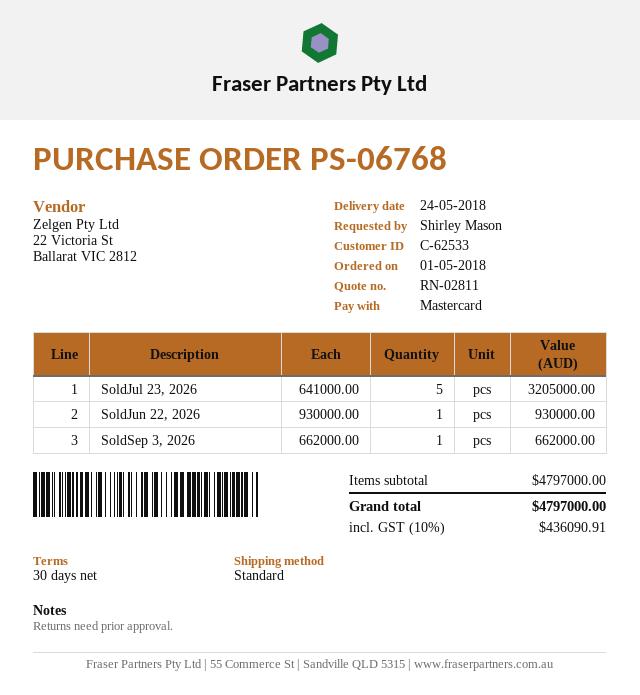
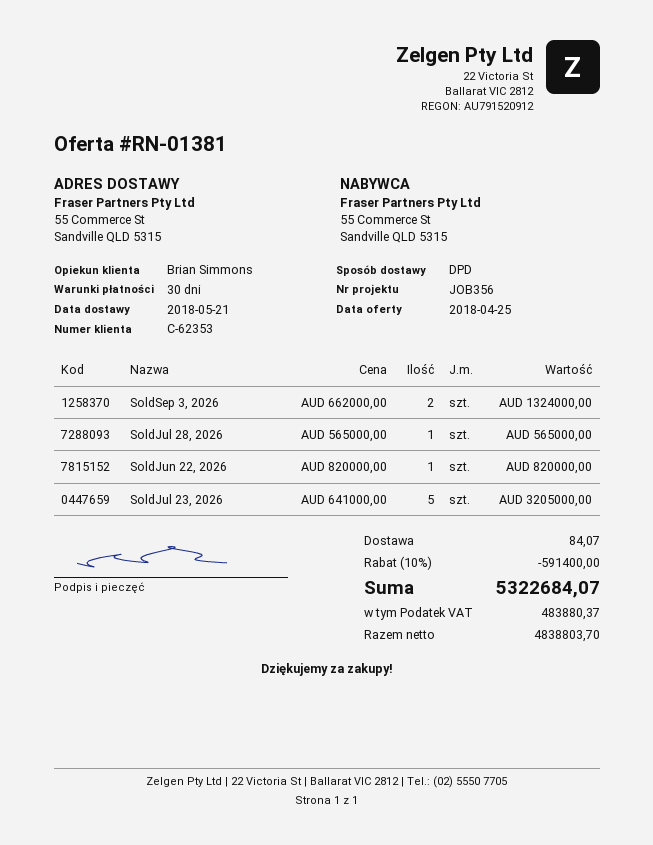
quote number: RN-02811 -> RN-01381
delivery date: 2018-05-24 -> 2018-05-21
customer number: C-62533 -> C-62353
shipping method: standard -> DPD
SoldJun 22, 2026: 1 x 930000.00 = 930000.00 -> 1 x 820000.00 = 820000.00
SoldSep 3, 2026: 1 x 662000.00 = 662000.00 -> 2 x 662000.00 = 1324000.00
SoldJul 28, 2026: none -> 1 x 565000.00 = 565000.00
discount: none -> 10% = 591400.00
shipping: none -> 84.07
tax: 436090.91 -> 483880.37
total: 4797000.00 -> 5322684.07

